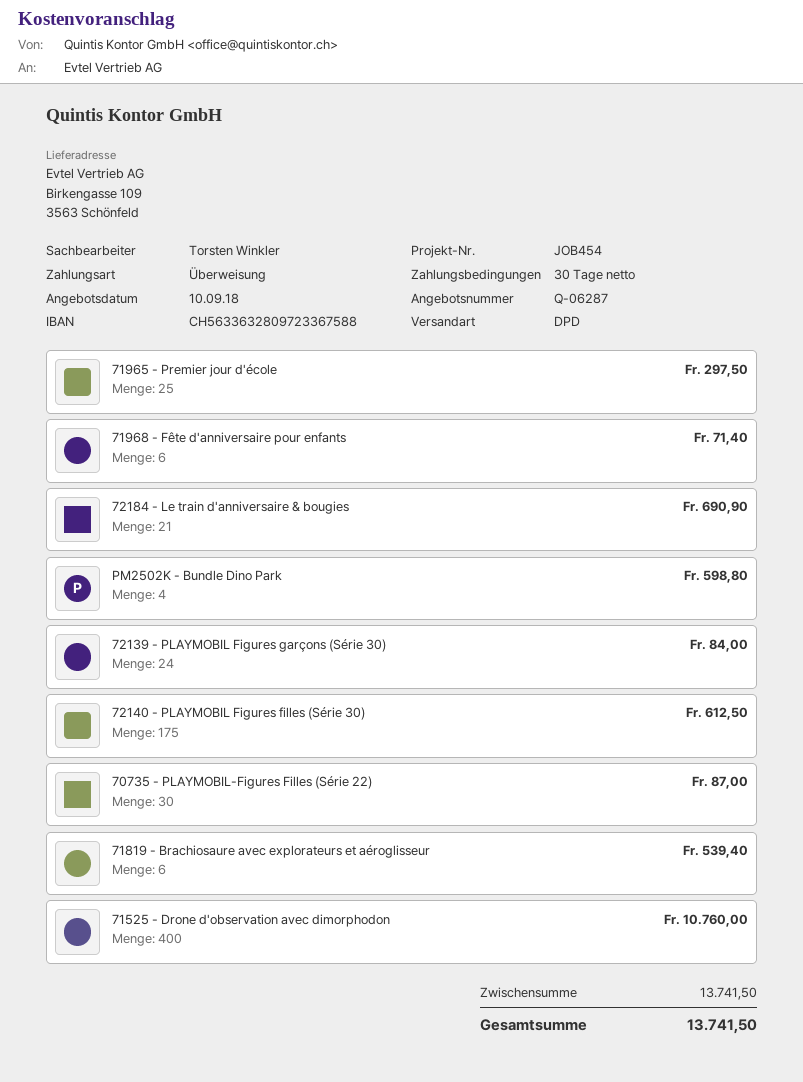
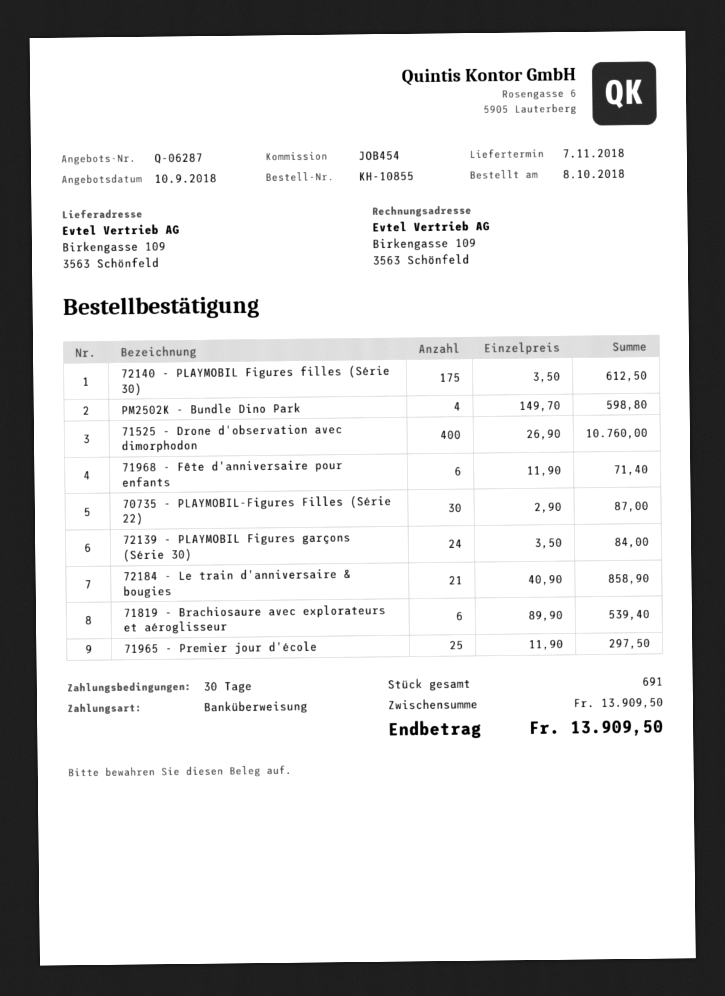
72184 - Le train d'anniversaire & bougies: 21 for 690.90 -> 21 for 858.90
subtotal: 13741.50 -> 13909.50
total: 13741.50 -> 13909.50

